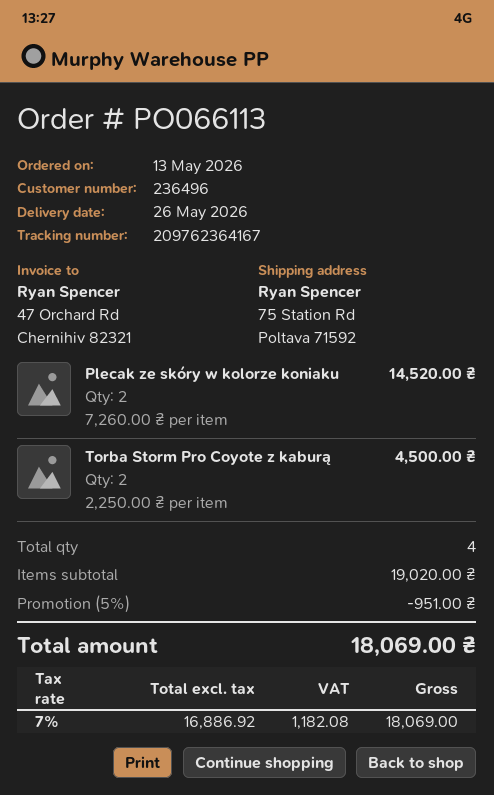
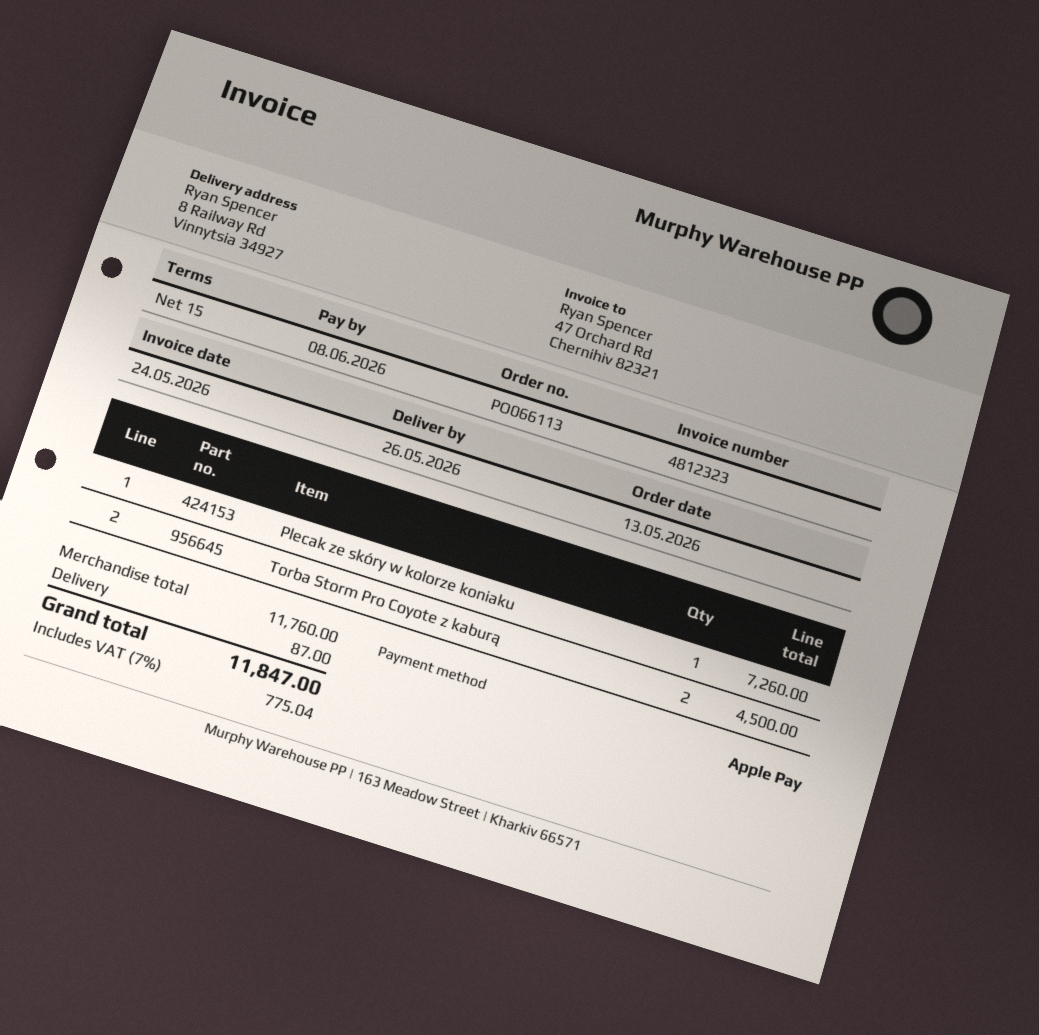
ship to: 75 Station Rd, Poltava 71592 -> 8 Railway Rd, Vinnytsia 34927
Plecak ze skóry w kolorze koniaku: 2 for 14520.00 -> 1 for 7260.00
subtotal: 19020.00 -> 11760.00
discount: 5% = 951.00 -> none
shipping: none -> 87.00
tax: 7% = 1182.08 -> 7% = 775.04
total: 18069.00 -> 11847.00

